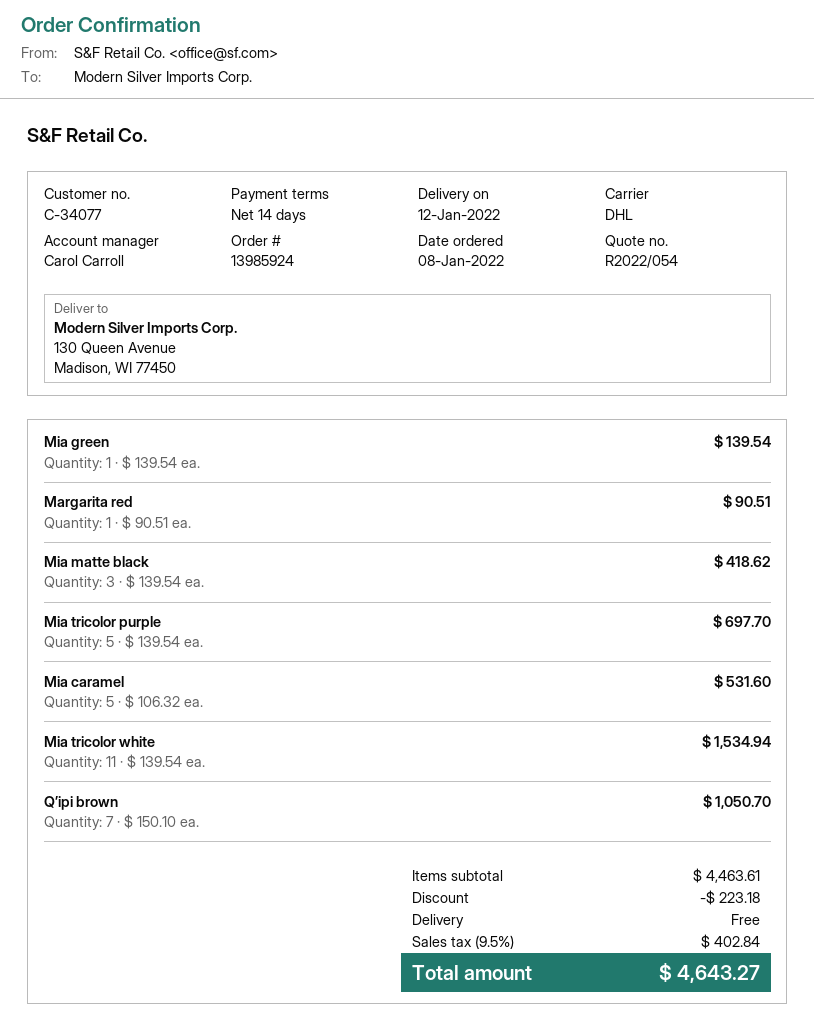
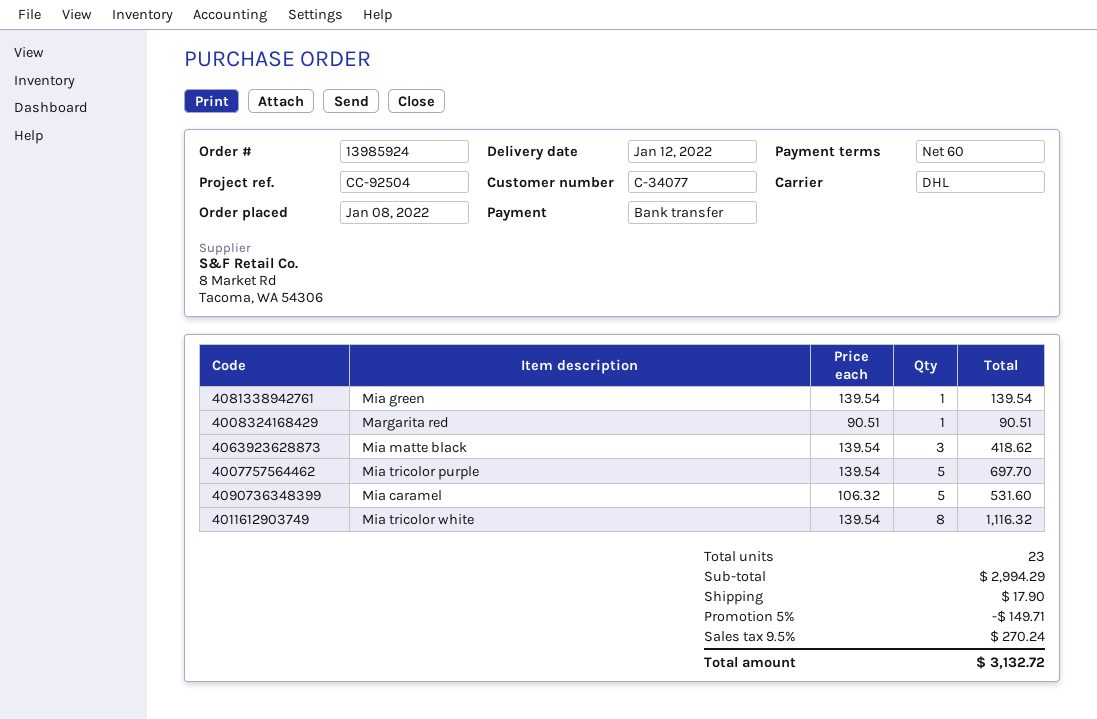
payment terms: 14 days -> 60 days
Mia tricolor white: 11 x 139.54 = 1534.94 -> 8 x 139.54 = 1116.32
Q’ipi brown: 7 x 150.10 = 1050.70 -> none
subtotal: 4463.61 -> 2994.29
discount: 223.18 -> 149.71
shipping: 0.00 -> 17.90
tax: 9.5% = 402.84 -> 9.5% = 270.24
total: 4643.27 -> 3132.72

